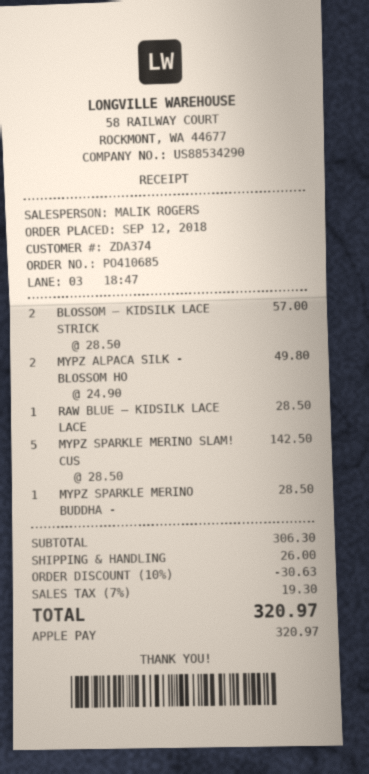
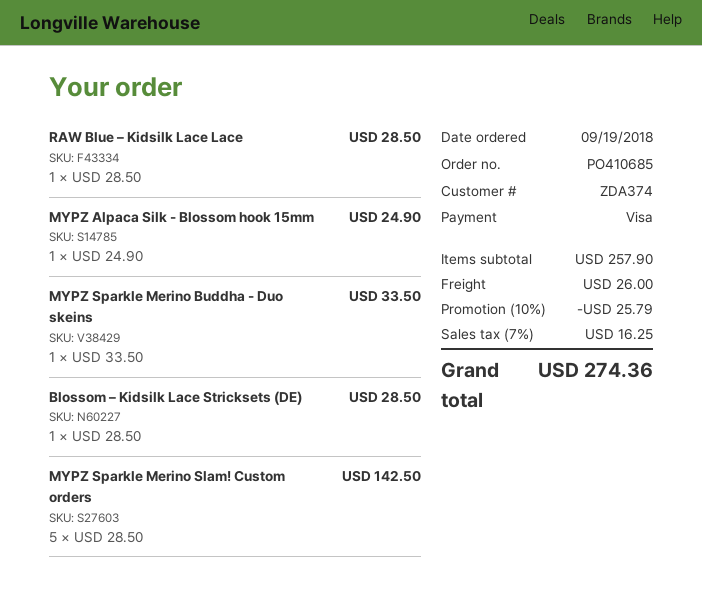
order date: 2018-09-12 -> 2018-09-19
payment method: Apple Pay -> Visa
BLOSSOM – KIDSILK LACE STRICK: 2 x 28.50 = 57.00 -> 1 x 28.50 = 28.50
MYPZ ALPACA SILK - BLOSSOM HO: 2 x 24.90 = 49.80 -> 1 x 24.90 = 24.90
MYPZ SPARKLE MERINO BUDDHA -: 1 x 28.50 = 28.50 -> 1 x 33.50 = 33.50
subtotal: 306.30 -> 257.90
discount: 10% = 30.63 -> 10% = 25.79
tax: 7% = 19.30 -> 7% = 16.25
total: 320.97 -> 274.36

